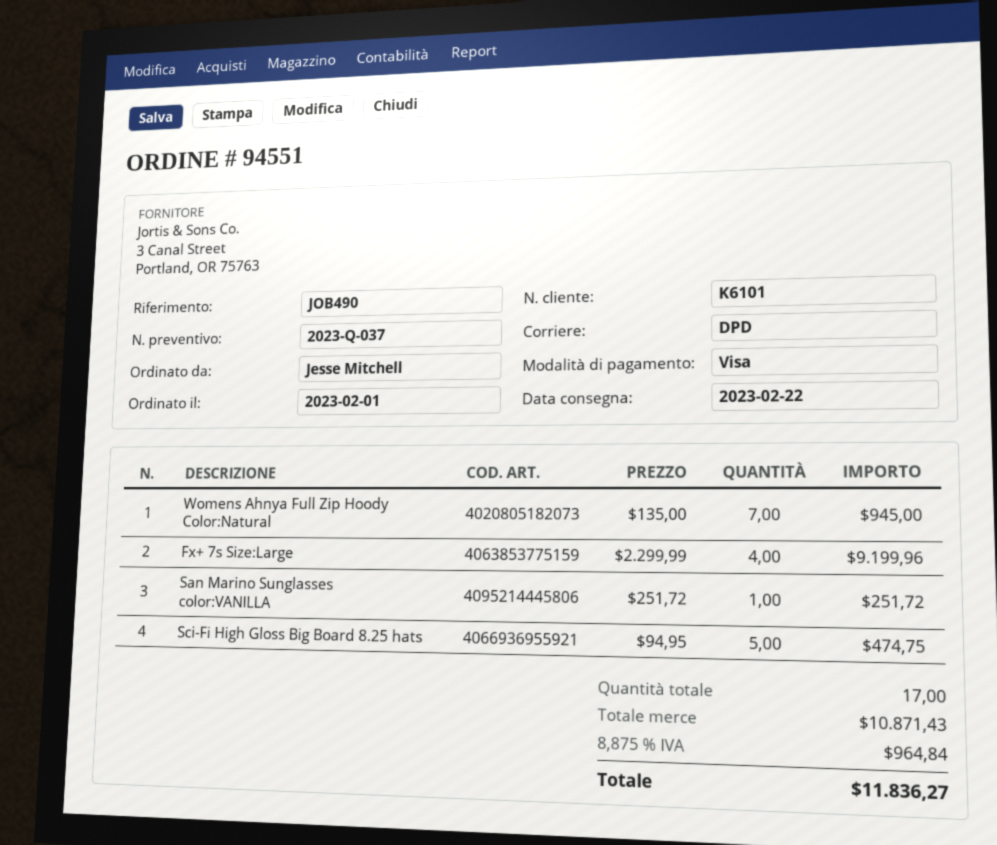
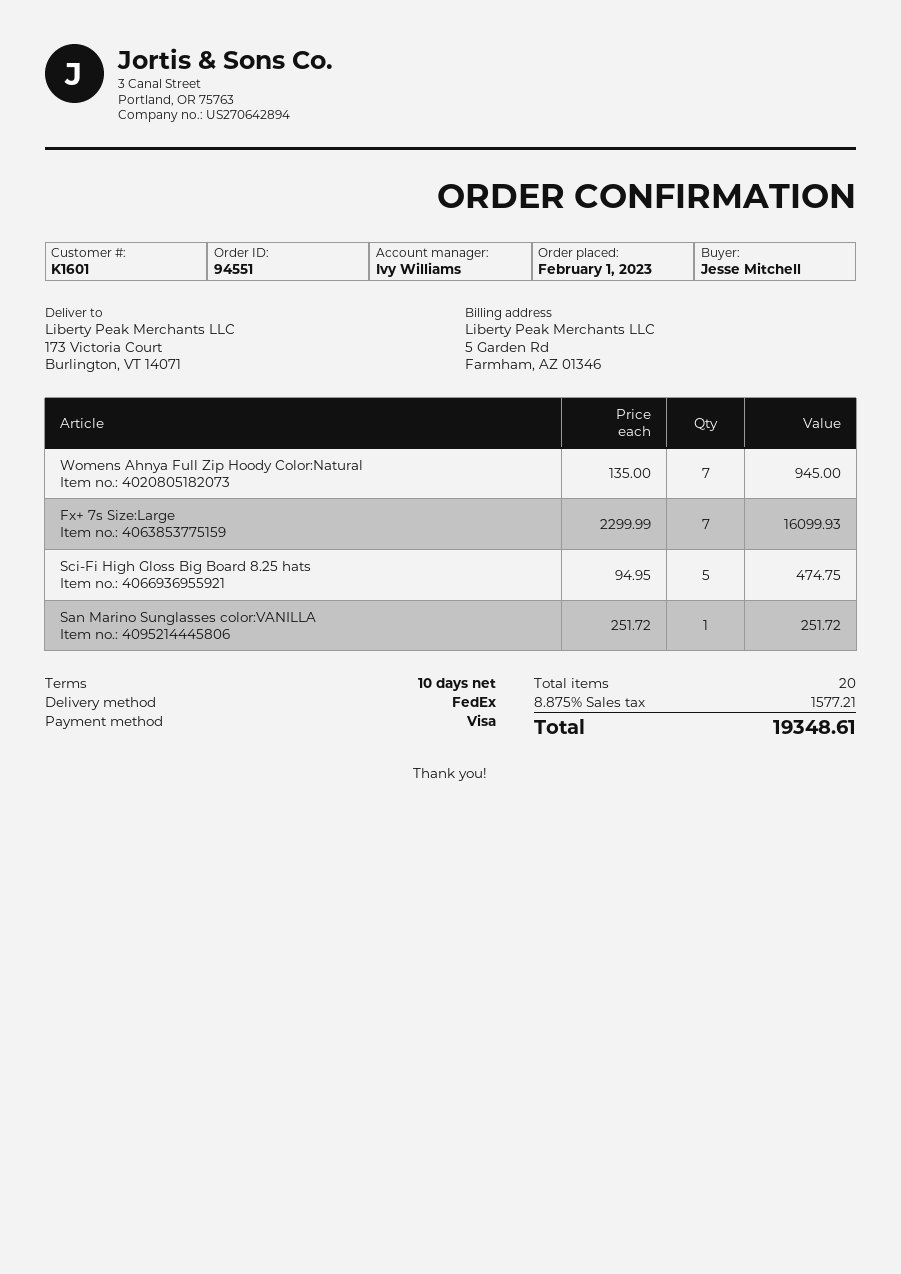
customer number: K6101 -> K1601
shipping method: DPD -> FedEx
Fx+ 7s Size:Large: 4 x 2299.99 = 9199.96 -> 7 x 2299.99 = 16099.93
total quantity: 17 -> 20
tax: 8.875% = 964.84 -> 8.875% = 1577.21
total: 11836.27 -> 19348.61

